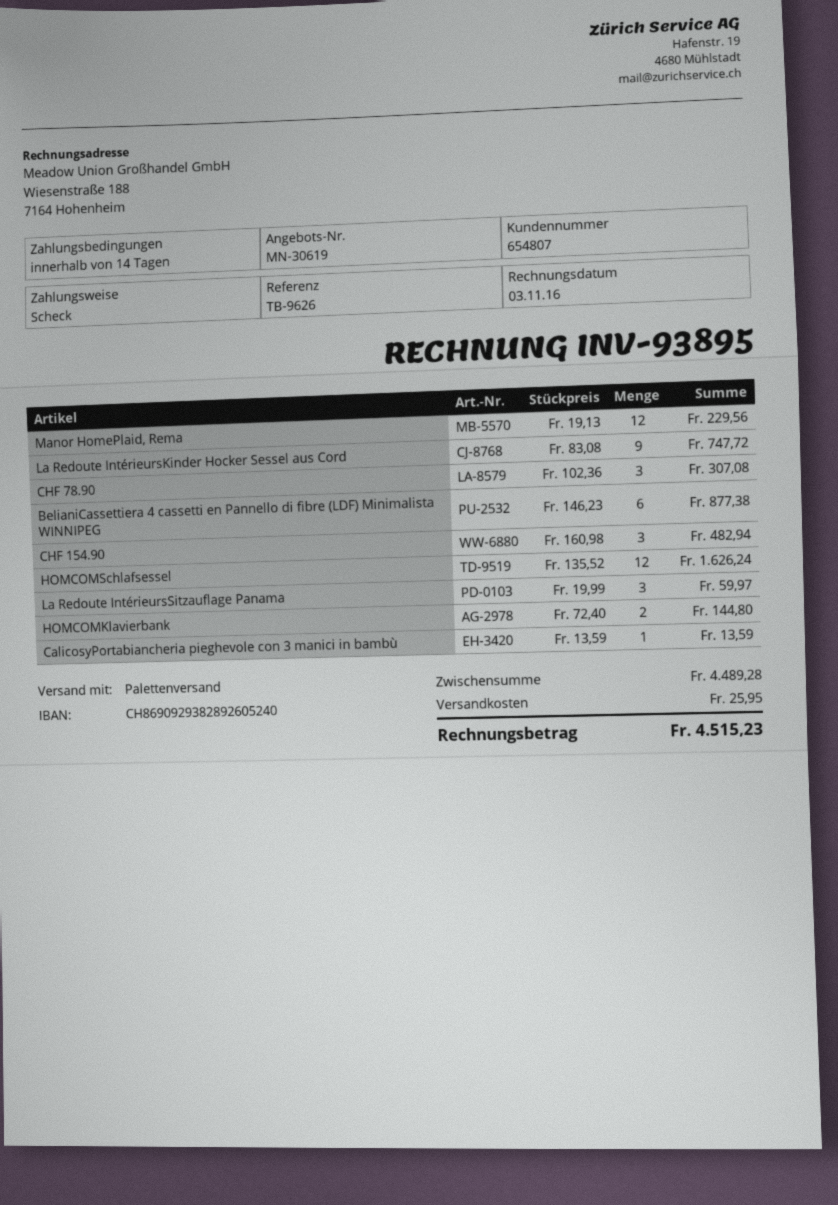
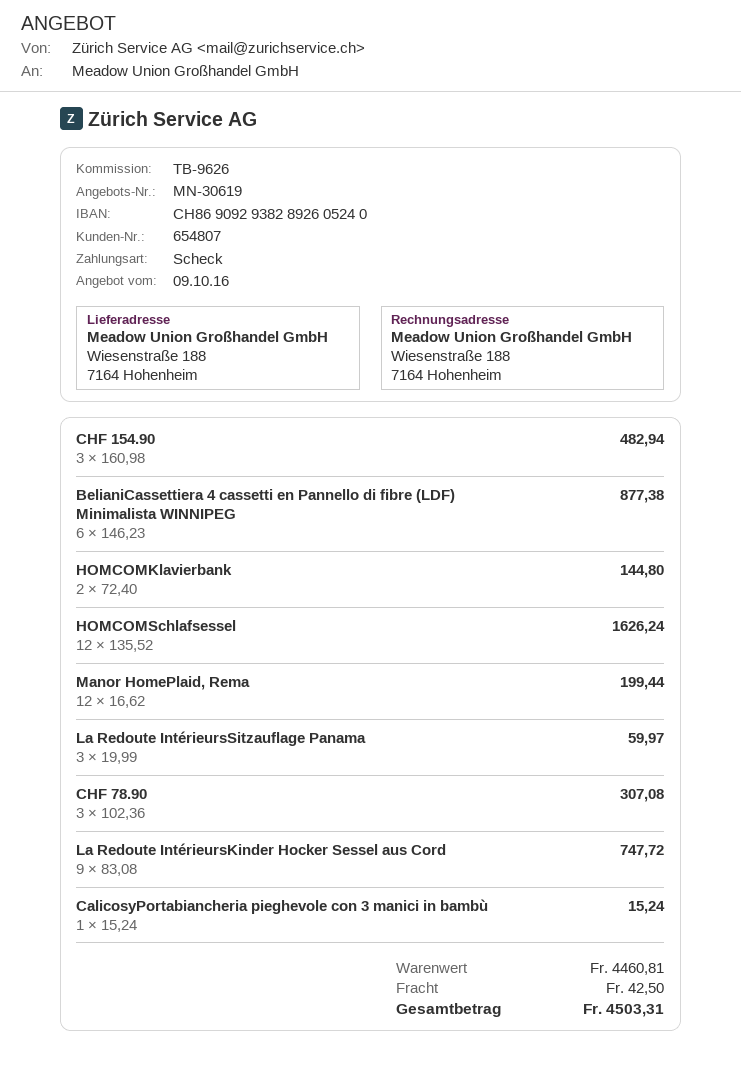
Manor HomePlaid, Rema: 12 x 19.13 = 229.56 -> 12 x 16.62 = 199.44
CalicosyPortabiancheria pieghevole con 3 manici in bambù: 1 x 13.59 = 13.59 -> 1 x 15.24 = 15.24
subtotal: 4489.28 -> 4460.81
shipping: 25.95 -> 42.50
total: 4515.23 -> 4503.31

